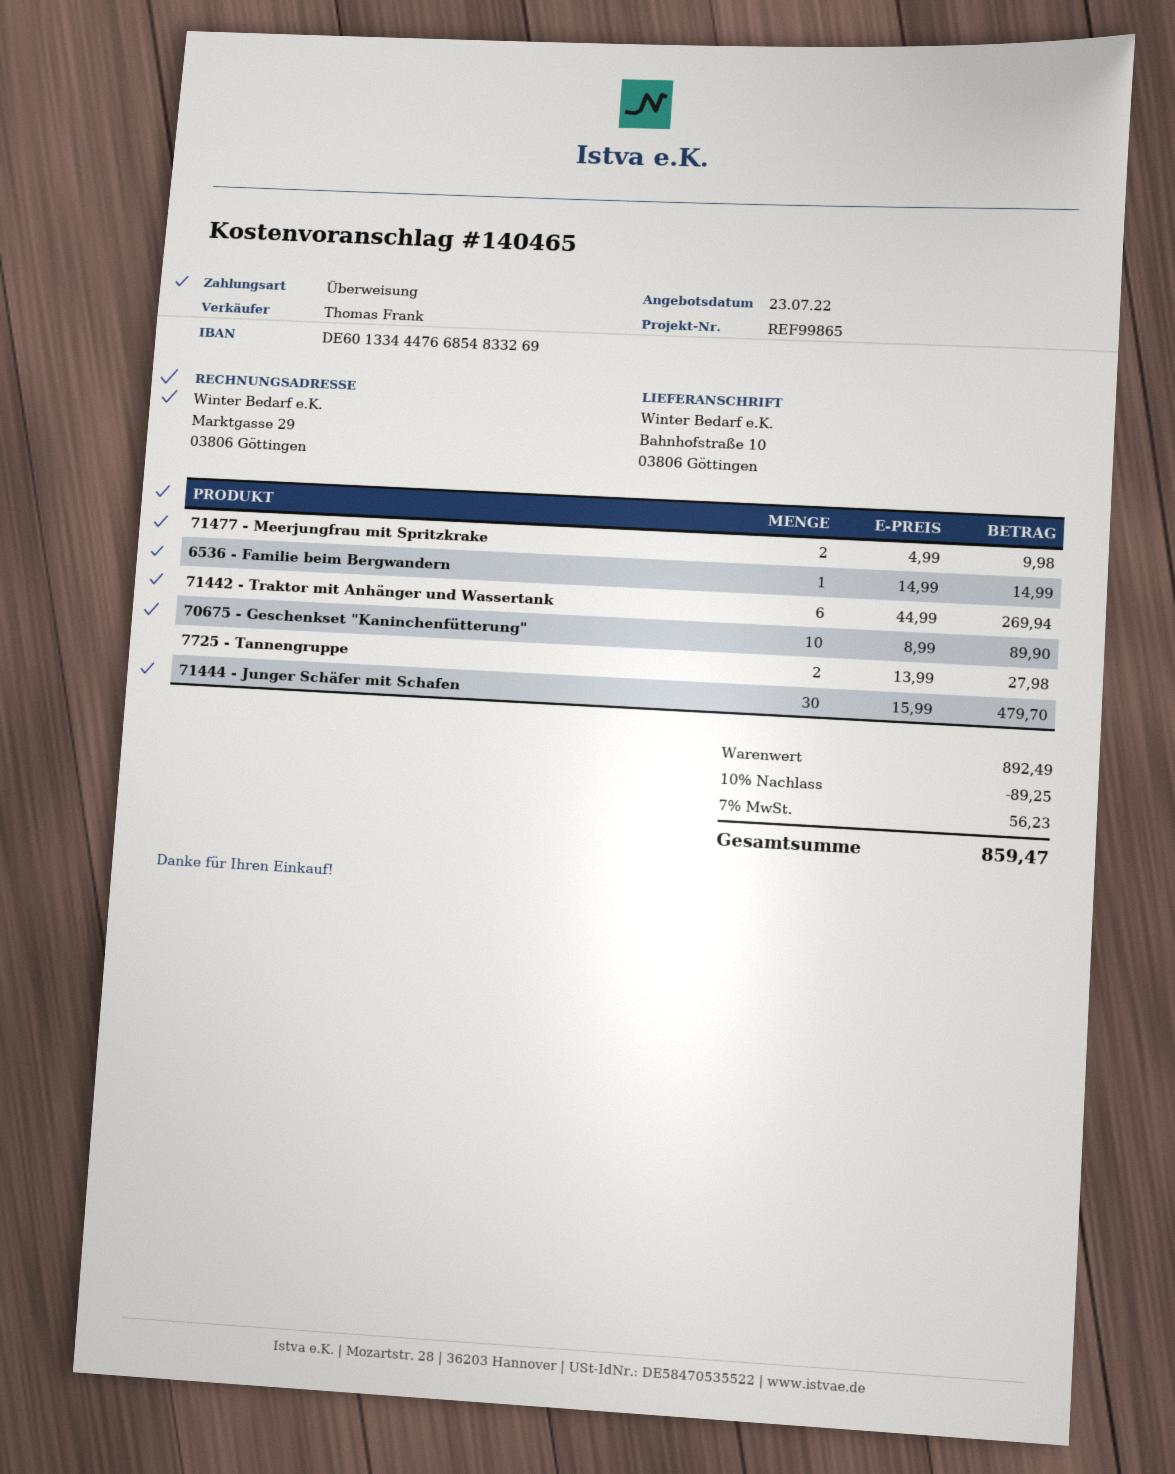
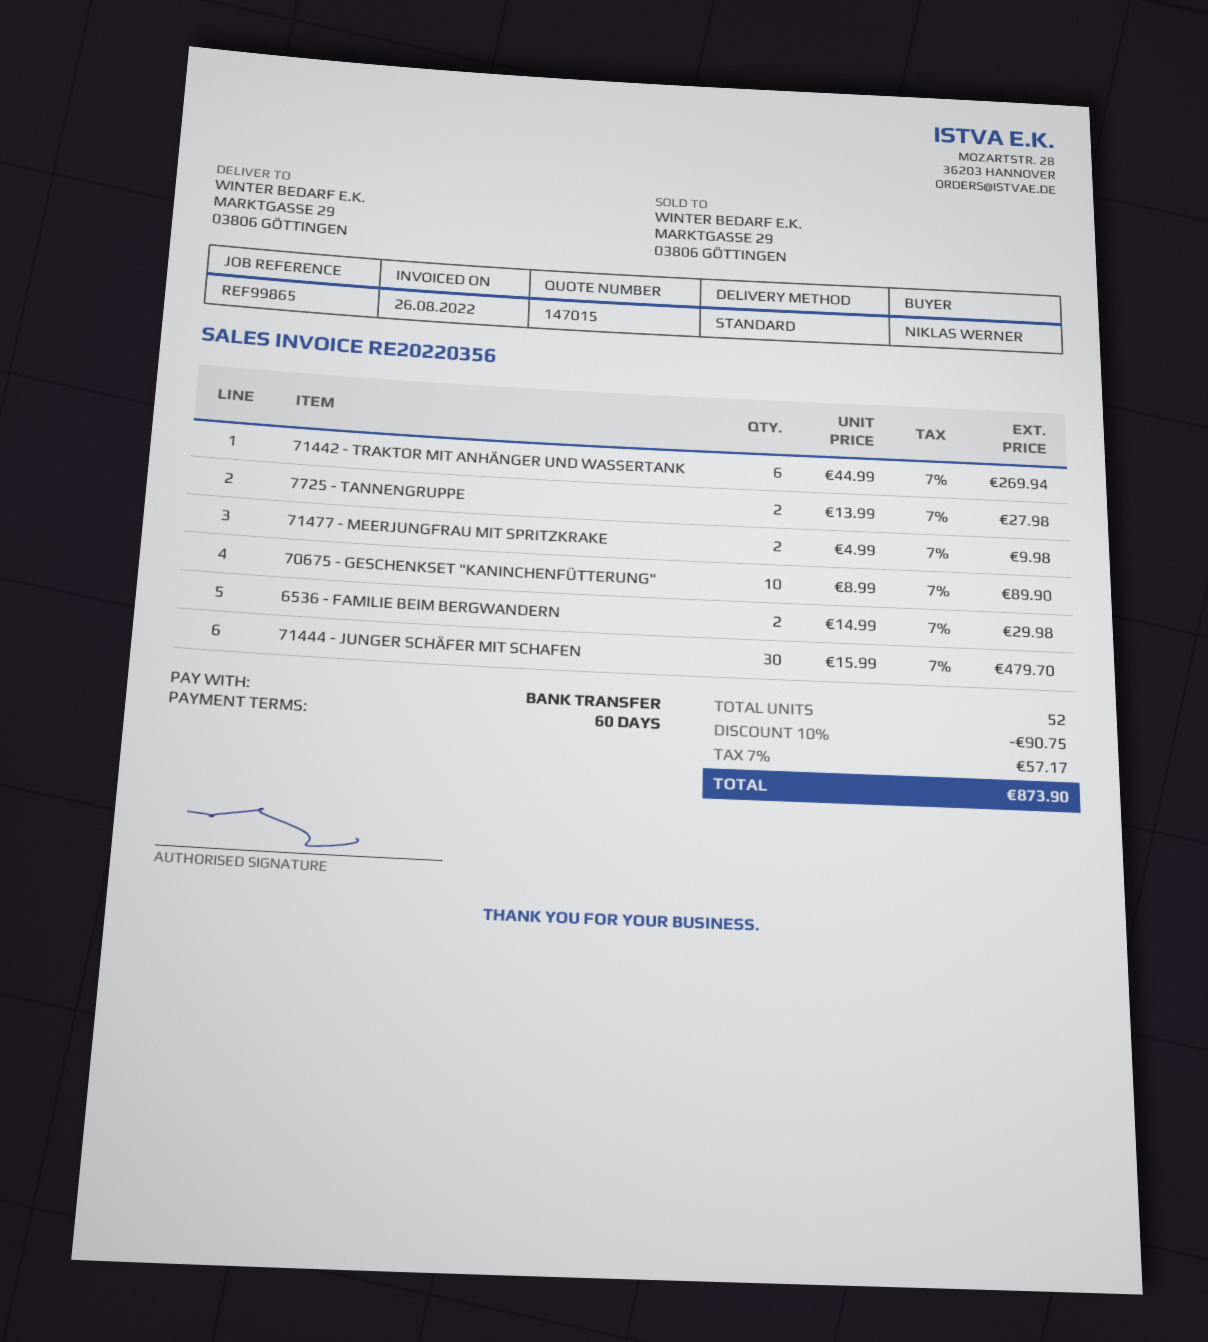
quote number: 140465 -> 147015
ship to: Bahnhofstraße 10, 03806 Göttingen -> MARKTGASSE 29, 03806 GÖTTINGEN
6536 - Familie beim Bergwandern: 1 x 14.99 = 14.99 -> 2 x 14.99 = 29.98
discount: 10% = 89.25 -> 10% = 90.75
tax: 7% = 56.23 -> 7% = 57.17
total: 859.47 -> 873.90

